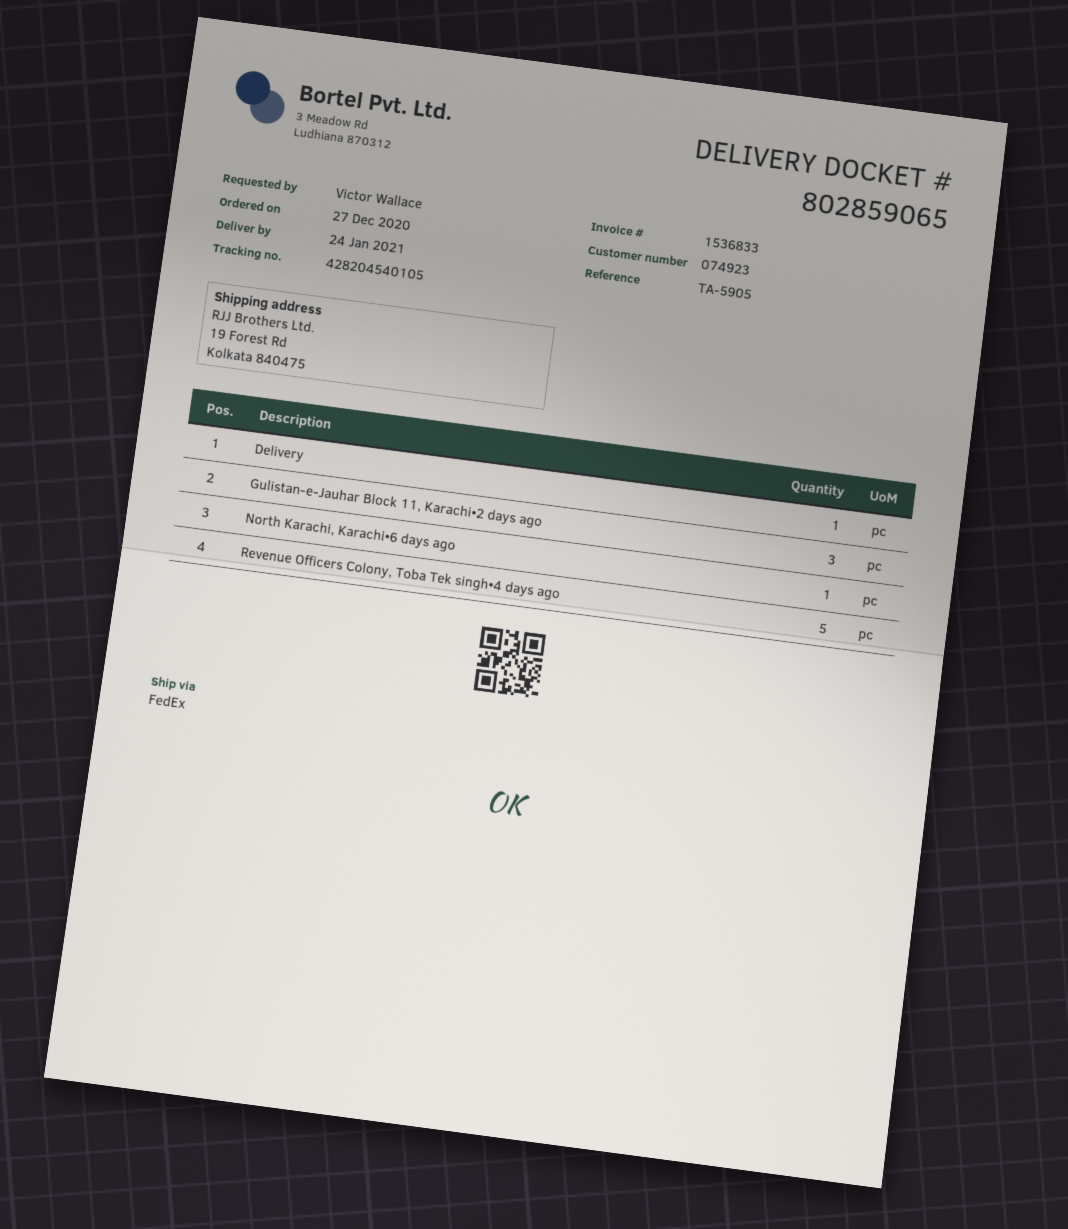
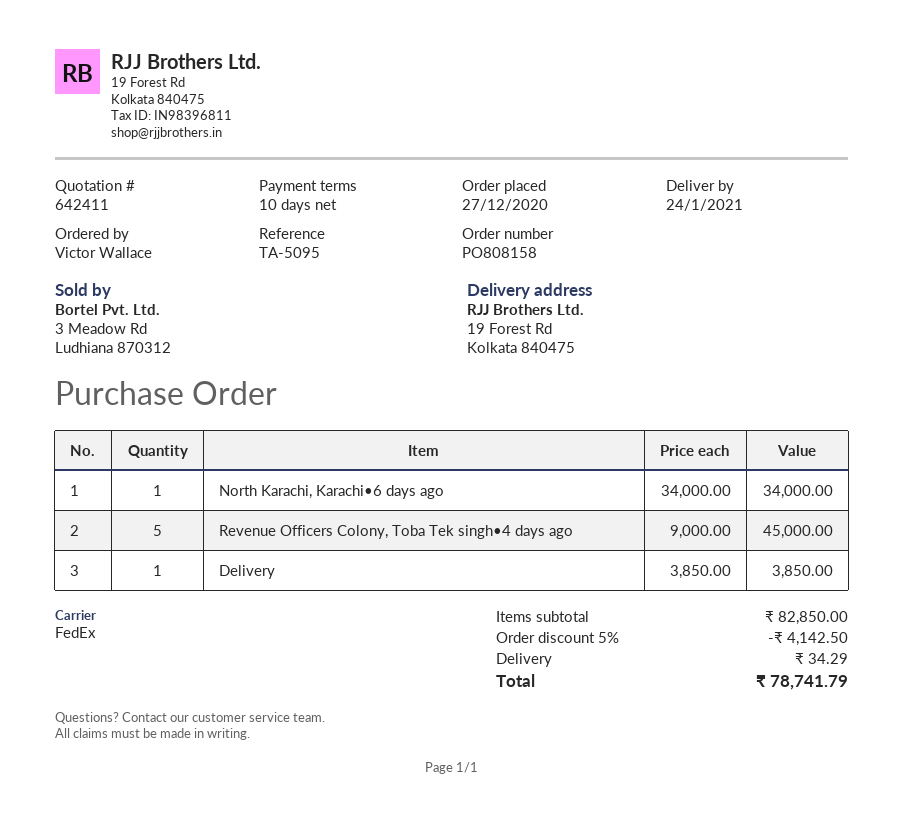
reference: TA-5905 -> TA-5095
Gulistan-e-Jauhar Block 11, Karachi•2 days ago: 3 -> none

